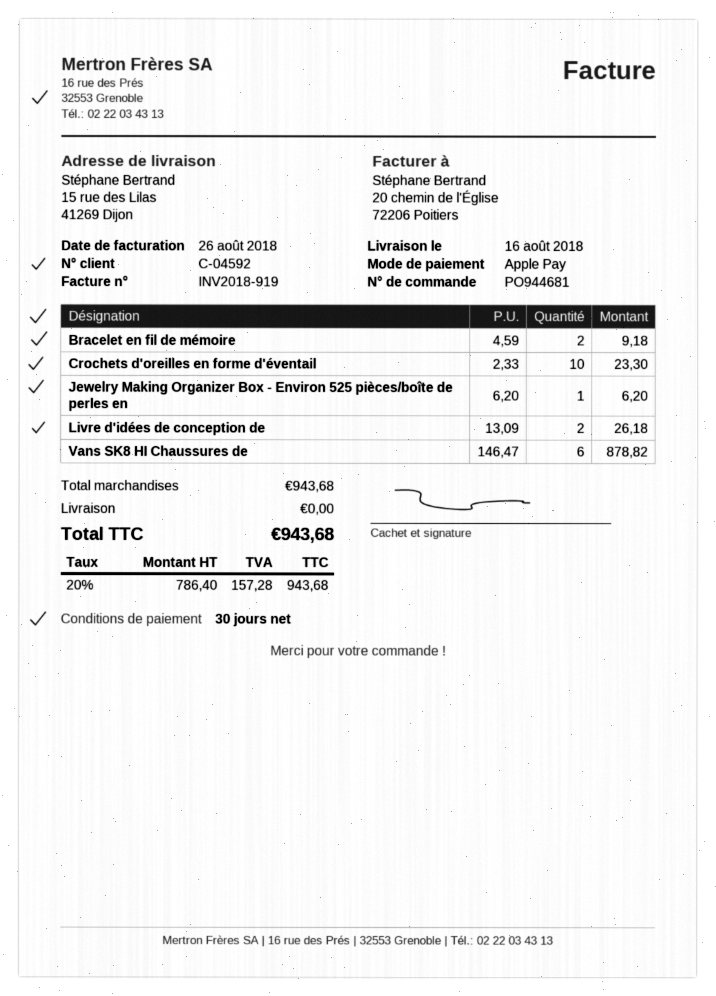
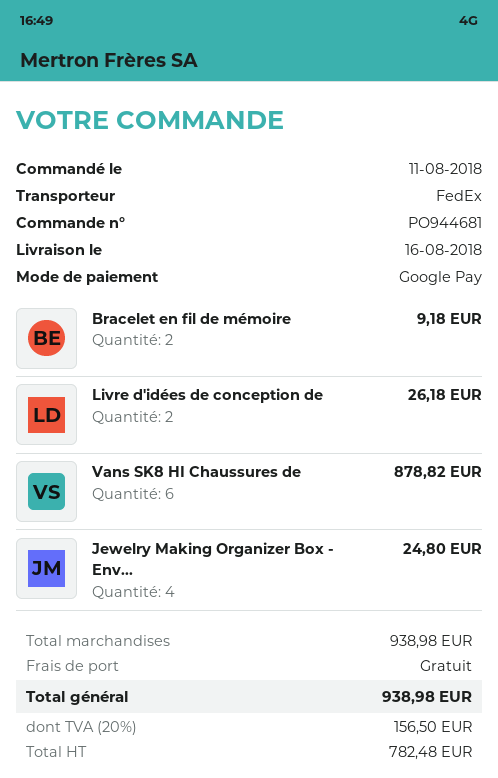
payment method: Apple Pay -> Google Pay
Crochets d'oreilles en forme d'éventail: 10 for 23.30 -> none
Jewelry Making Organizer Box - Environ 525 pièces/boîte de perles en: 1 for 6.20 -> 4 for 24.80
subtotal: 943.68 -> 938.98
net: 786.40 -> 782.48
tax: 20% = 157.28 -> 20% = 156.50
total: 943.68 -> 938.98

